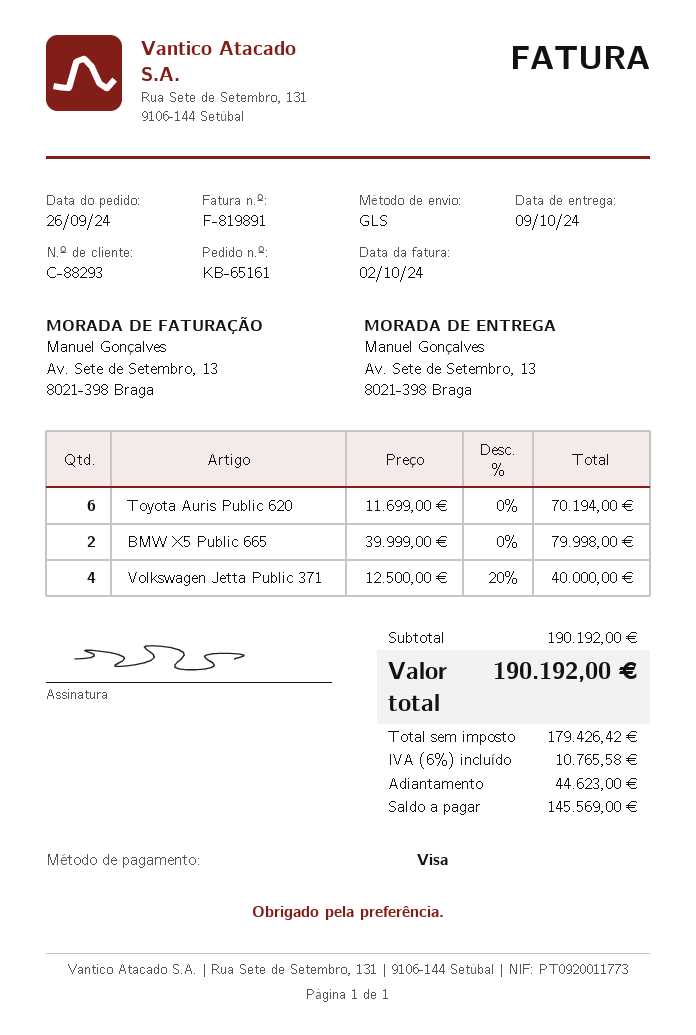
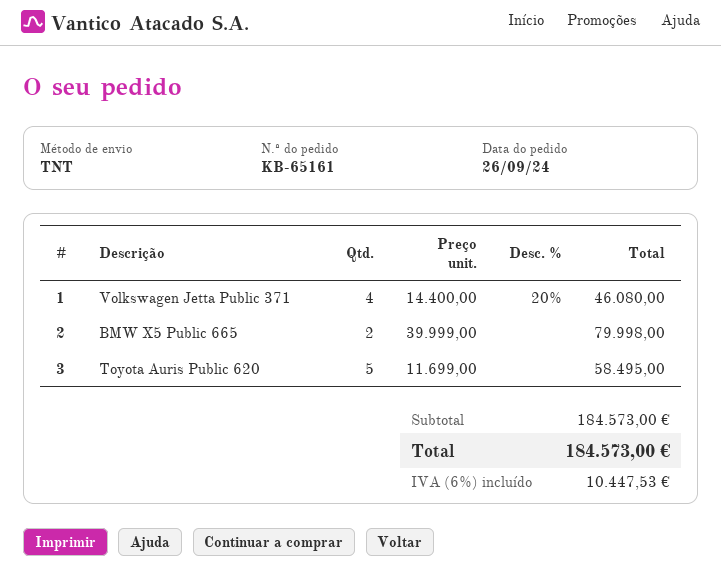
shipping method: GLS -> TNT
Toyota Auris Public 620: 6 x 11699.00 = 70194.00 -> 5 x 11699.00 = 58495.00
Volkswagen Jetta Public 371: 4 x 12500.00 - 20% = 40000.00 -> 4 x 14400.00 - 20% = 46080.00
subtotal: 190192.00 -> 184573.00
tax: 6% = 10765.58 -> 6% = 10447.53
total: 190192.00 -> 184573.00

